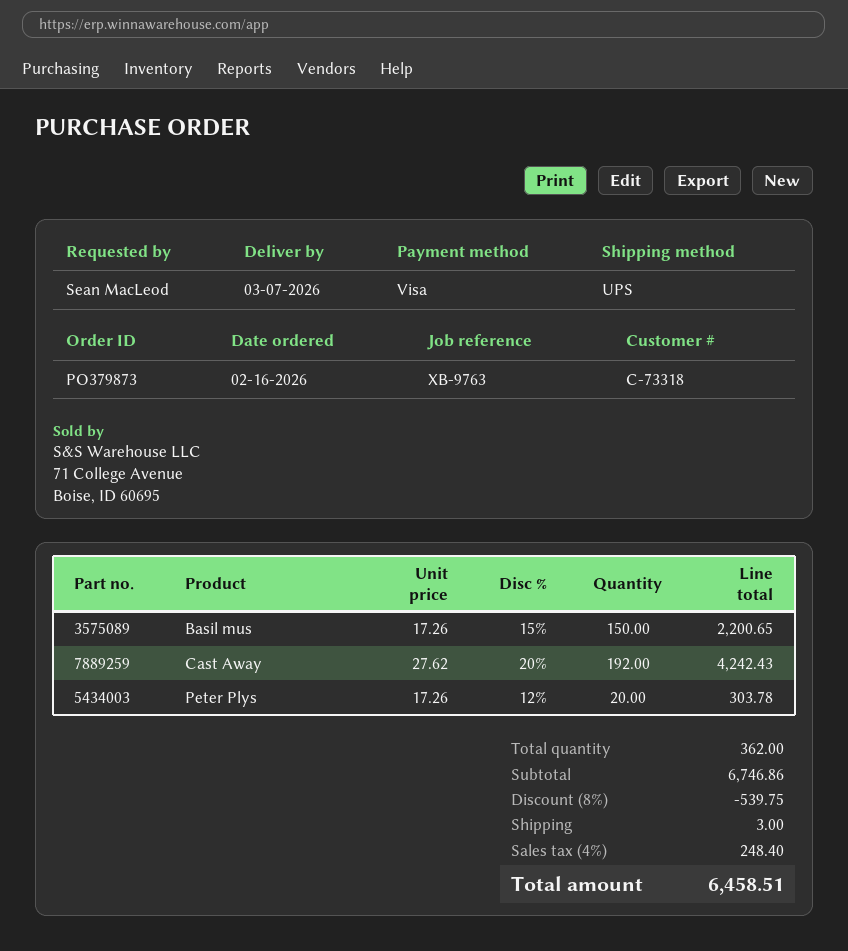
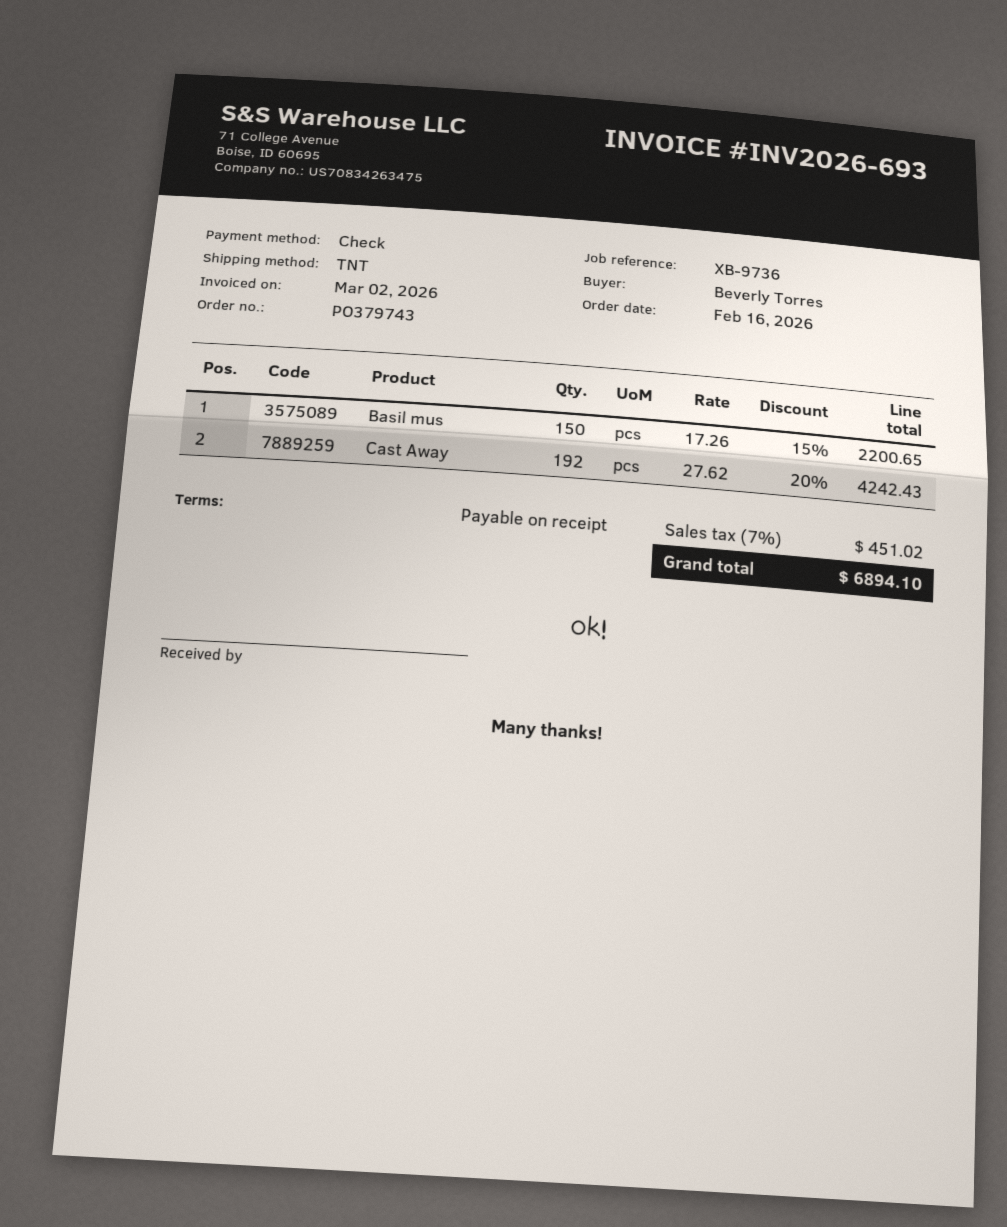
order number: PO379873 -> PO379743
reference: XB-9763 -> XB-9736
ordered by: Sean MacLeod -> Beverly Torres
payment method: Visa -> cheque
shipping method: UPS -> TNT
Peter Plys: 20 x 17.26 - 12% = 303.78 -> none
discount: 8% = 539.75 -> none
shipping: 3.00 -> none
tax: 4% = 248.40 -> 7% = 451.02
total: 6458.51 -> 6894.10

